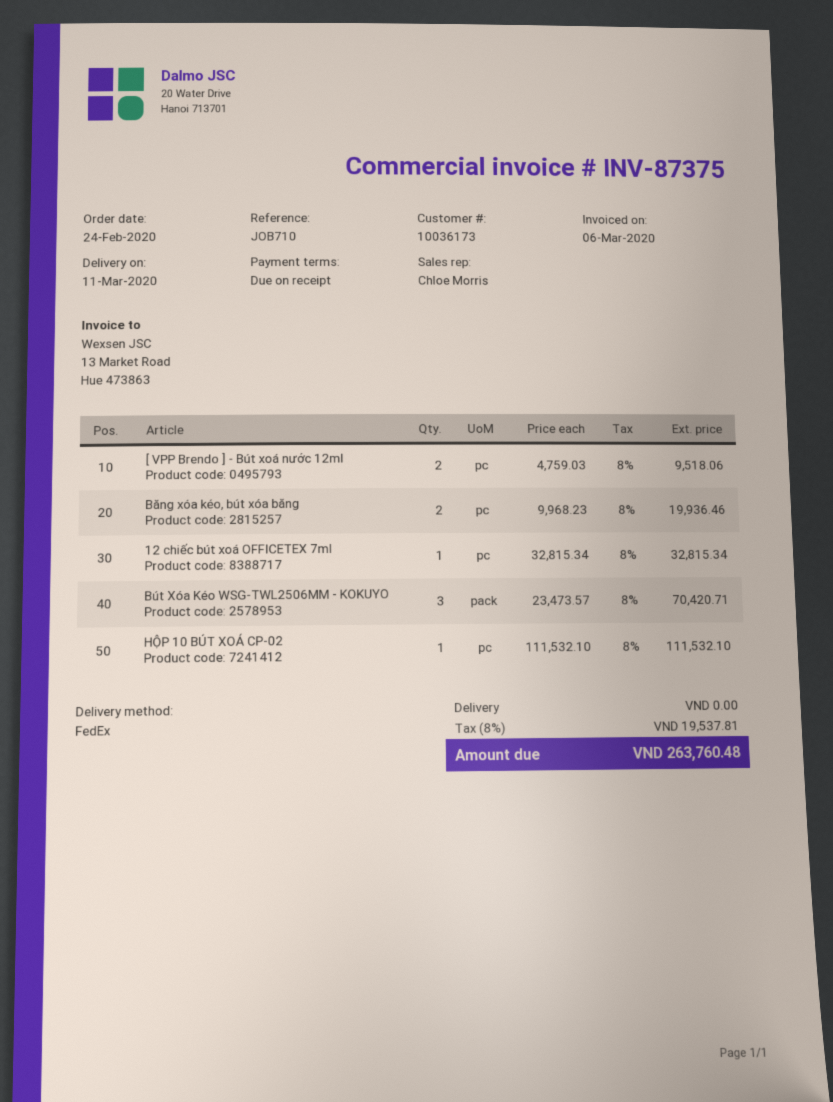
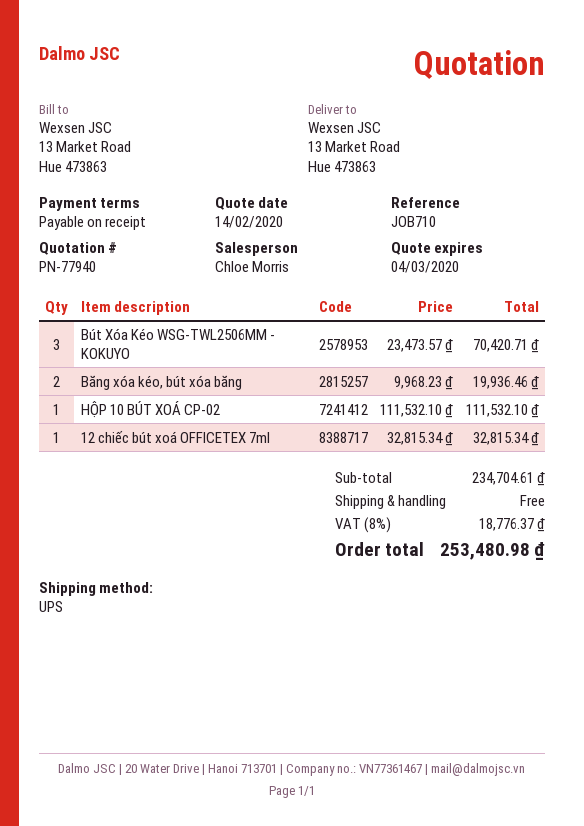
shipping method: FedEx -> UPS
[ VPP Brendo ] - Bút xoá nước 12ml: 2 x 4759.03 = 9518.06 -> none
tax: 8% = 19537.81 -> 8% = 18776.37
total: 263760.48 -> 253480.98

